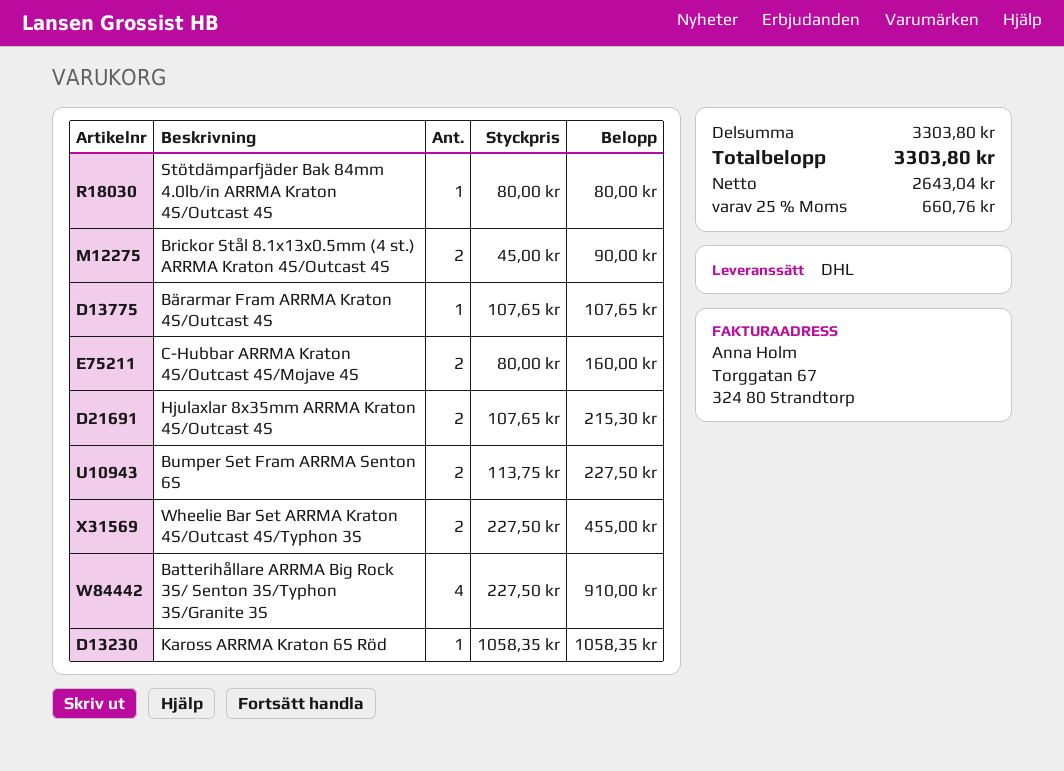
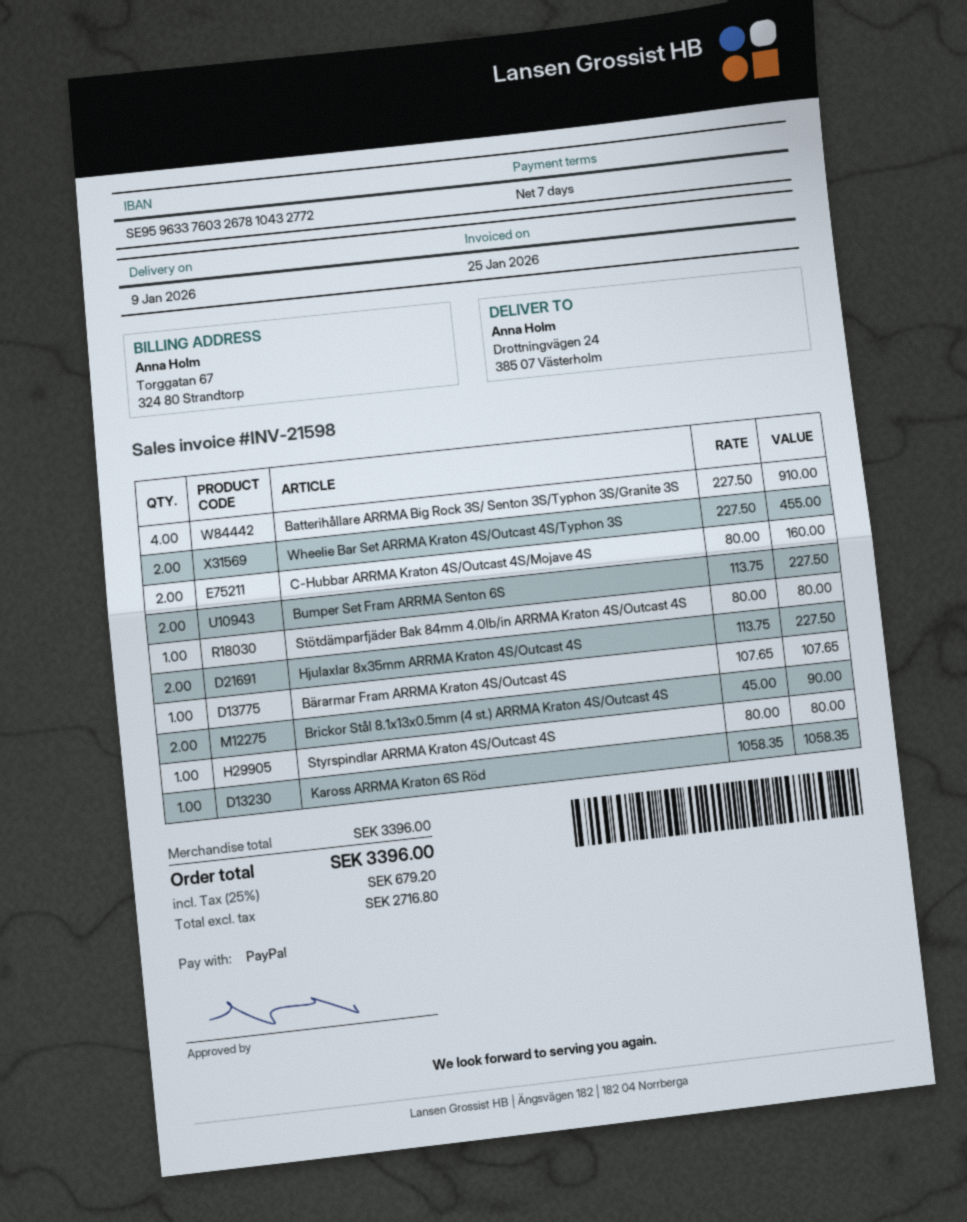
Hjulaxlar 8x35mm ARRMA Kraton 4S/Outcast 4S: 2 x 107.65 = 215.30 -> 2 x 113.75 = 227.50
Styrspindlar ARRMA Kraton 4S/Outcast 4S: none -> 1 x 80.00 = 80.00
subtotal: 3303.80 -> 3396.00
net: 2643.04 -> 2716.80
tax: 25% = 660.76 -> 25% = 679.20
total: 3303.80 -> 3396.00

